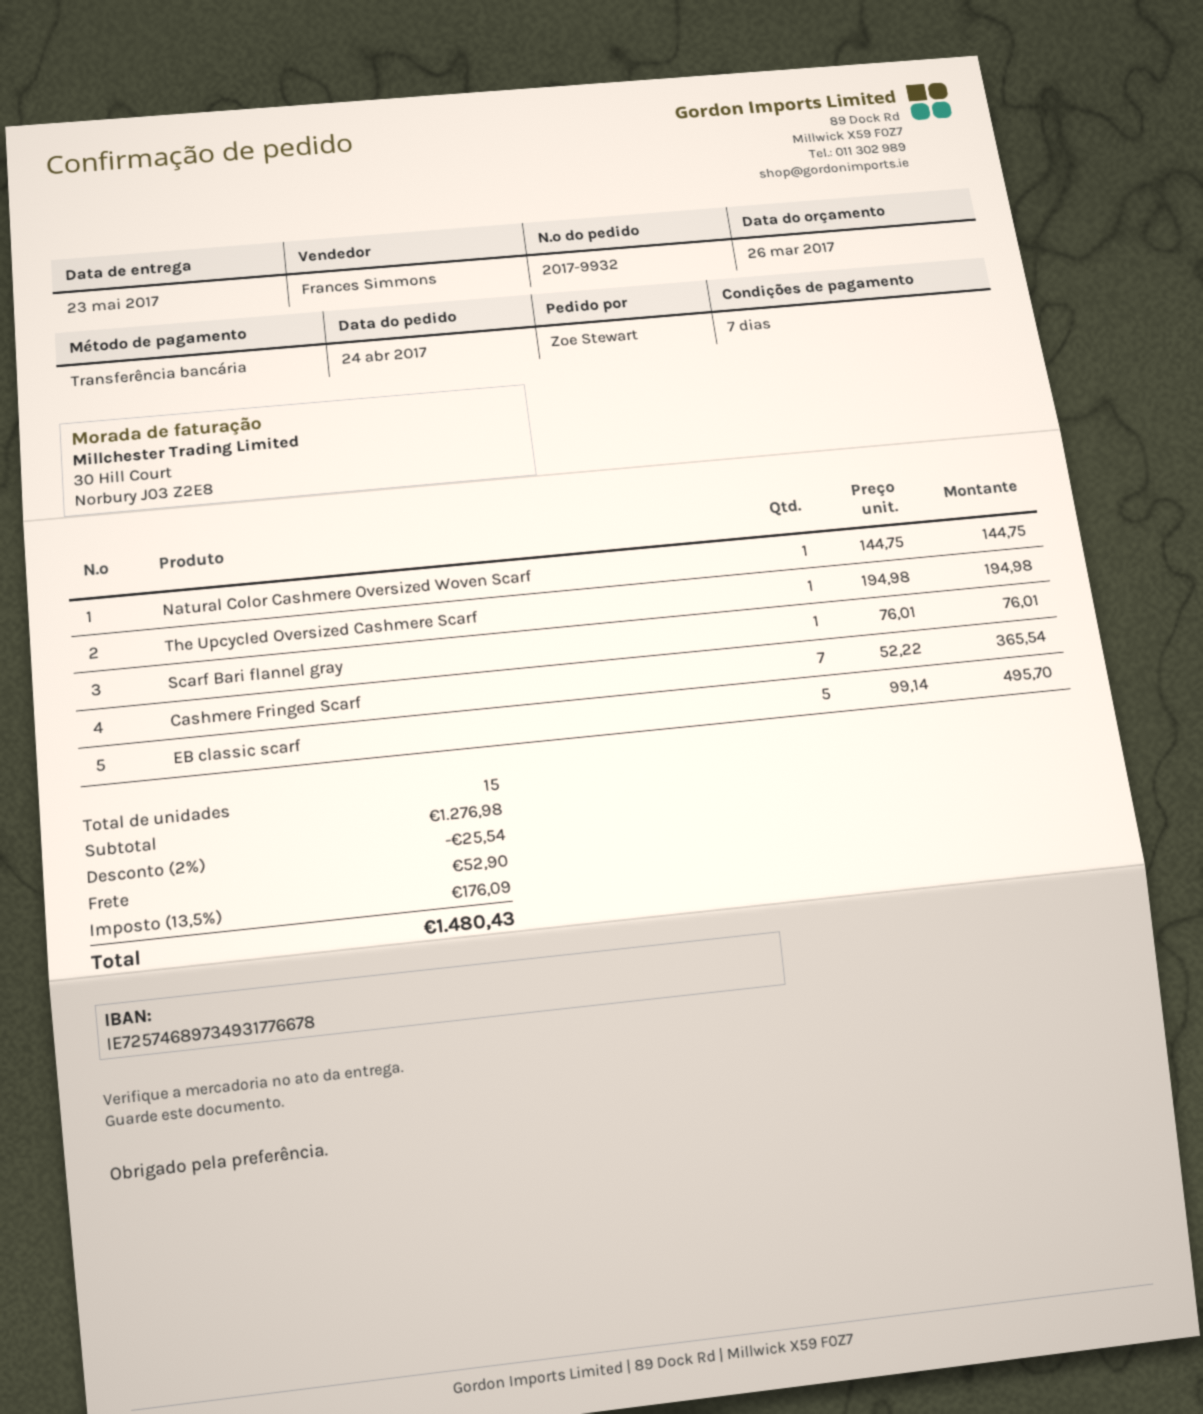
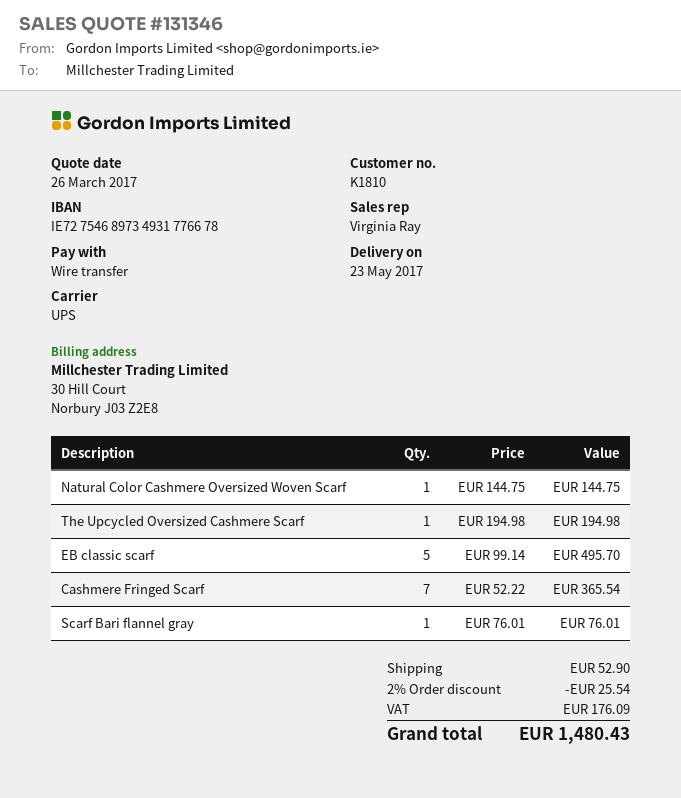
sales rep: Frances Simmons -> Virginia Ray
bank account: IE72574689734931776678 -> IE72754689734931776678

